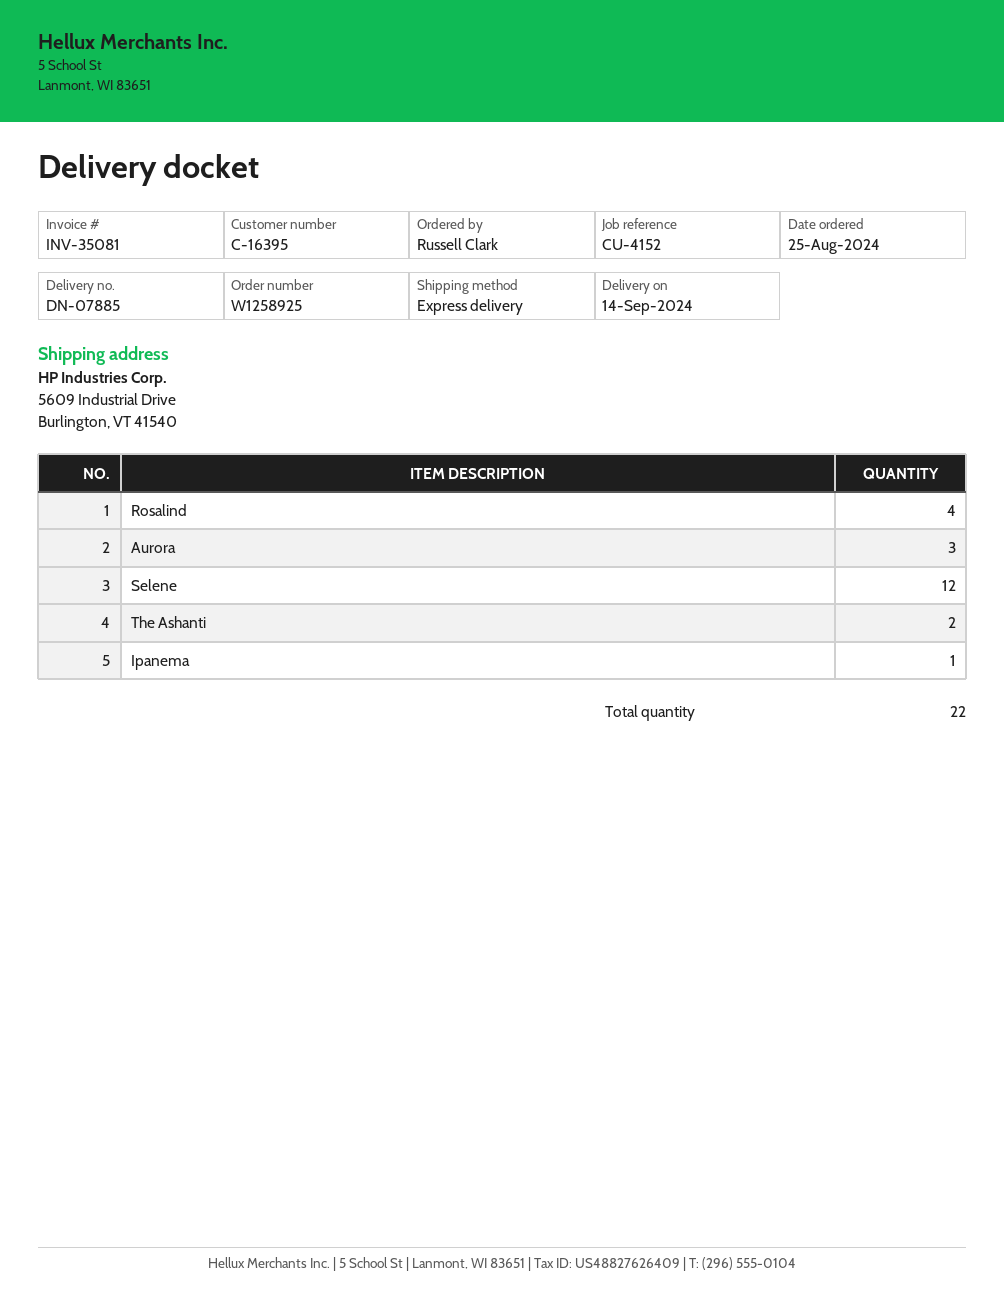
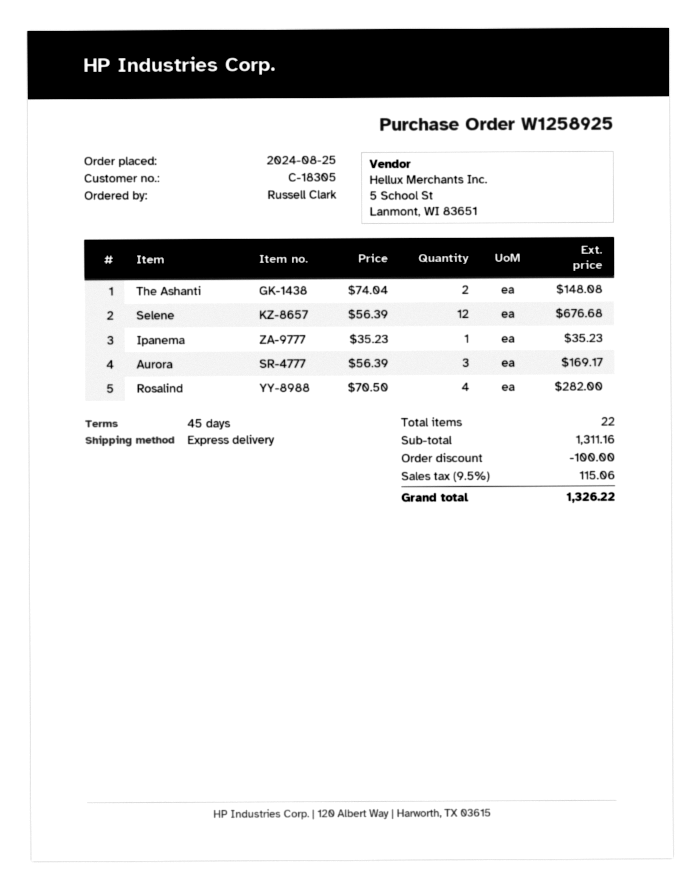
customer number: C-16395 -> C-18305

